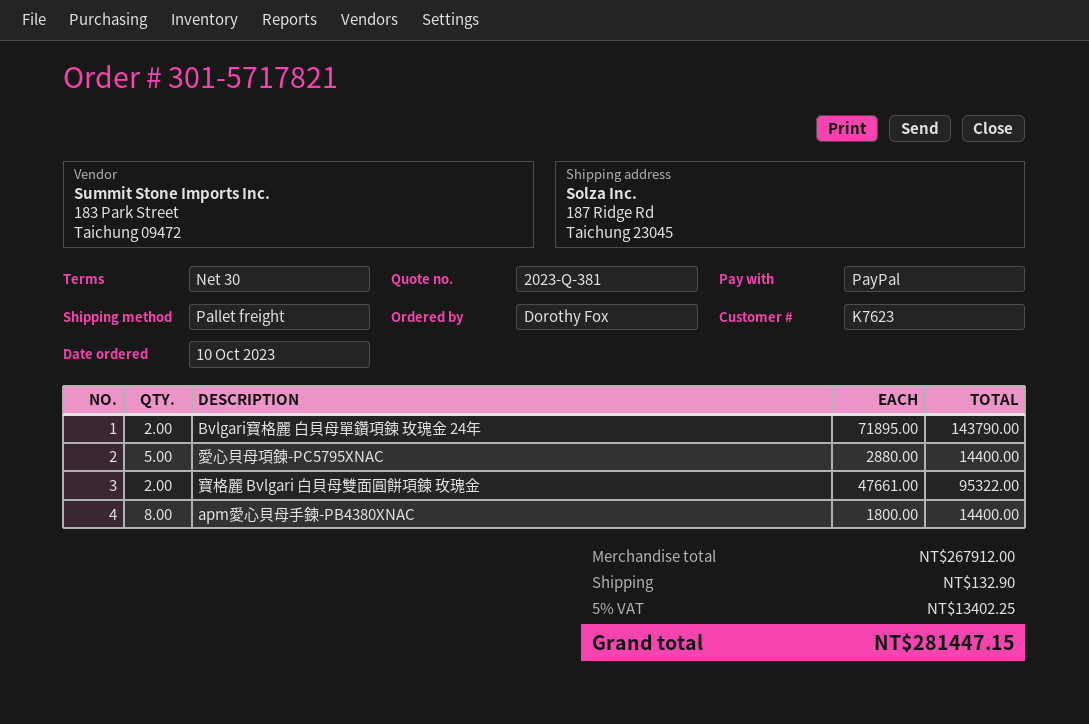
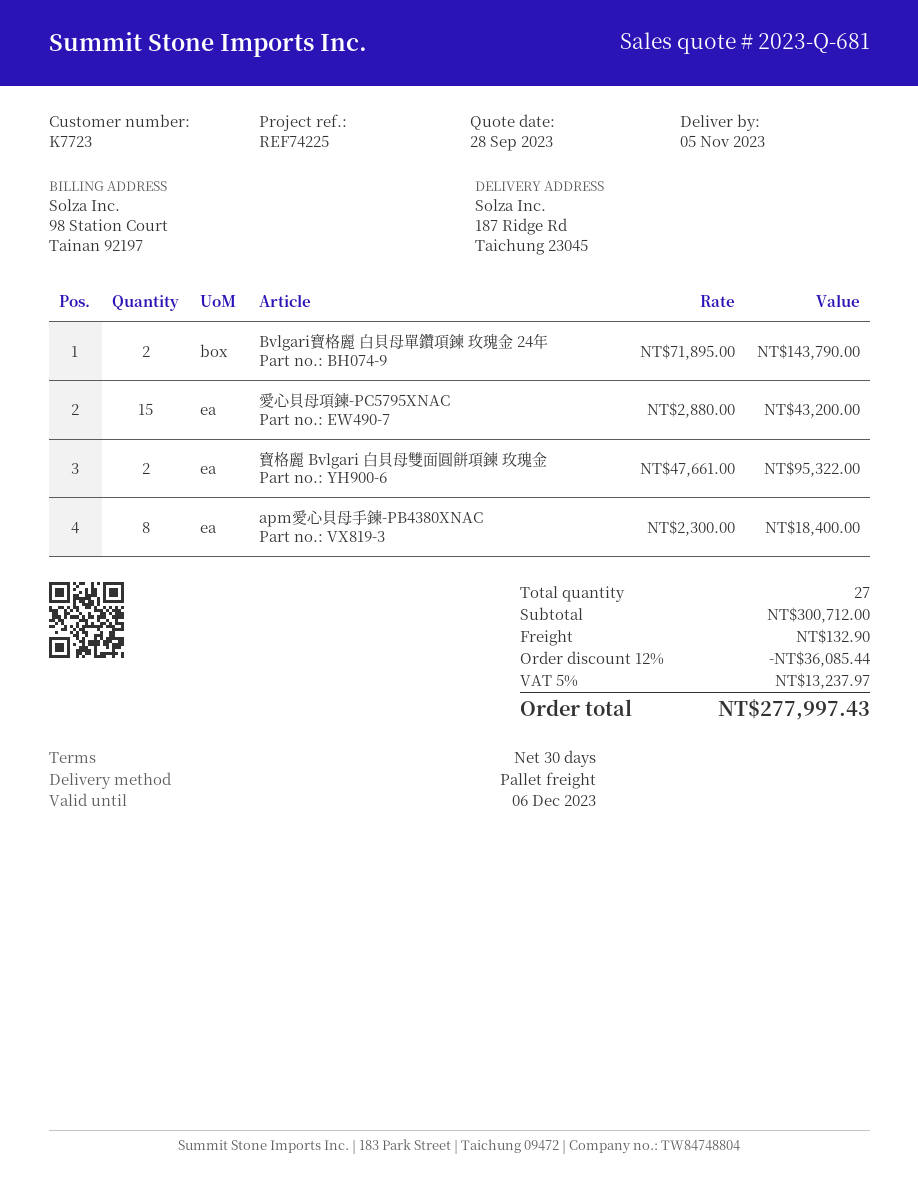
quote number: 2023-Q-381 -> 2023-Q-681
customer number: K7623 -> K7723
愛心貝母項鍊-PC5795XNAC: 5 x 2880.00 = 14400.00 -> 15 x 2880.00 = 43200.00
apm愛心貝母手鍊-PB4380XNAC: 8 x 1800.00 = 14400.00 -> 8 x 2300.00 = 18400.00
subtotal: 267912.00 -> 300712.00
discount: none -> 12% = 36085.44
tax: 5% = 13402.25 -> 5% = 13237.97
total: 281447.15 -> 277997.43

